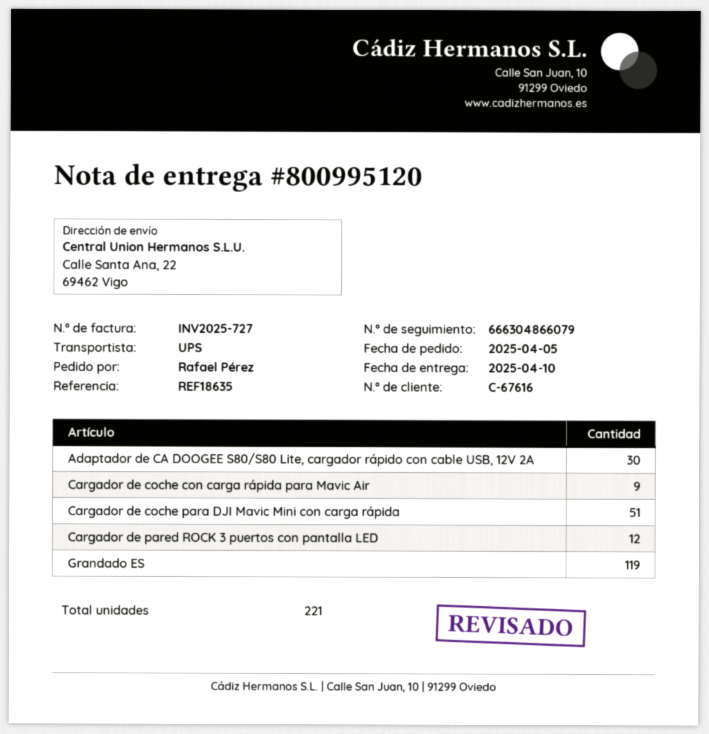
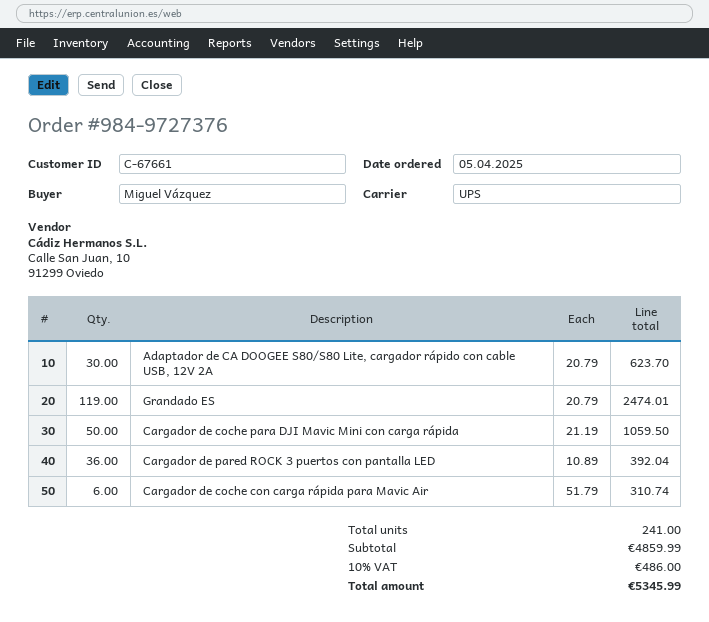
customer number: C-67616 -> C-67661
ordered by: Rafael Pérez -> Miguel Vázquez
Cargador de coche con carga rápida para Mavic Air: 9 -> 6
Cargador de coche para DJI Mavic Mini con carga rápida: 51 -> 50
Cargador de pared ROCK 3 puertos con pantalla LED: 12 -> 36
total quantity: 221 -> 241

